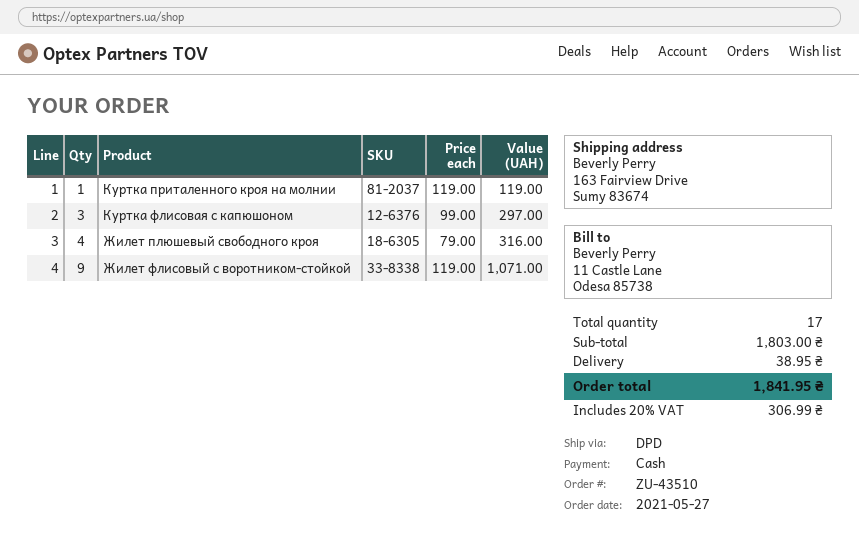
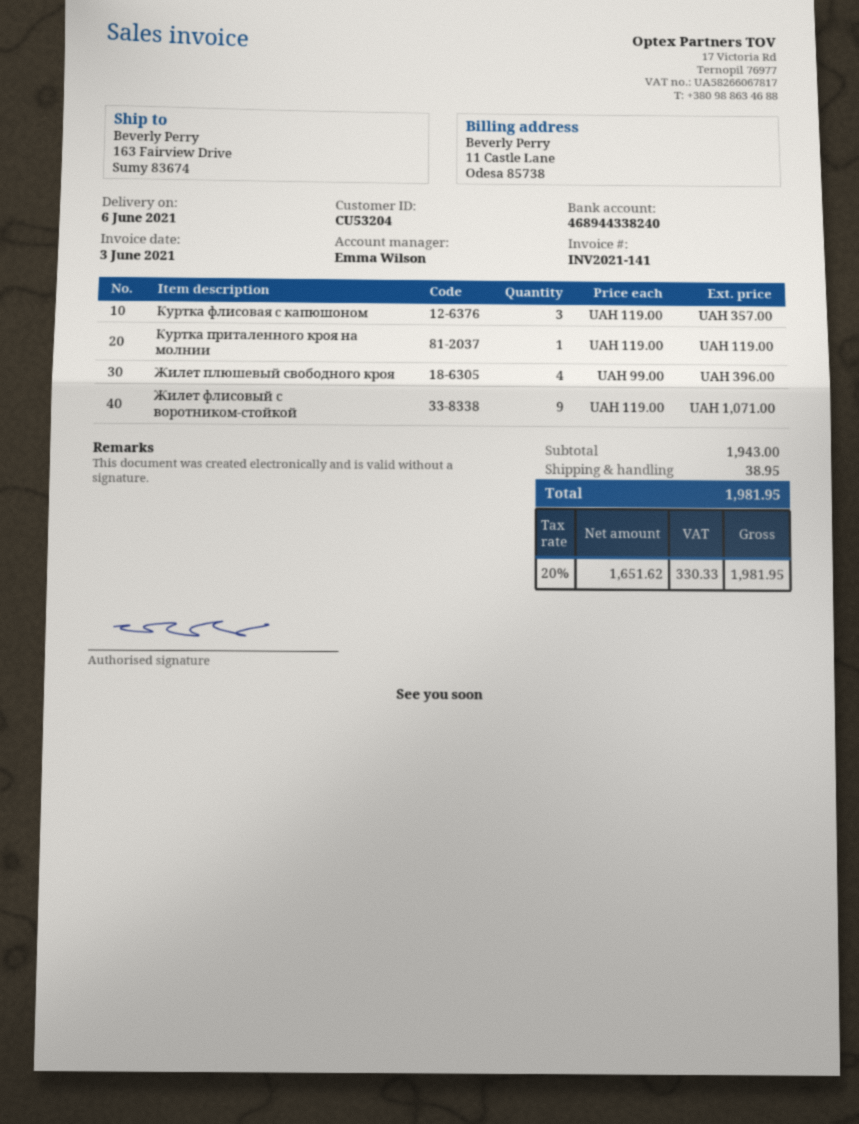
Куртка флисовая с капюшоном: 3 x 99.00 = 297.00 -> 3 x 119.00 = 357.00
Жилет плюшевый свободного кроя: 4 x 79.00 = 316.00 -> 4 x 99.00 = 396.00
subtotal: 1803.00 -> 1943.00
tax: 20% = 306.99 -> 20% = 330.33
total: 1841.95 -> 1981.95

